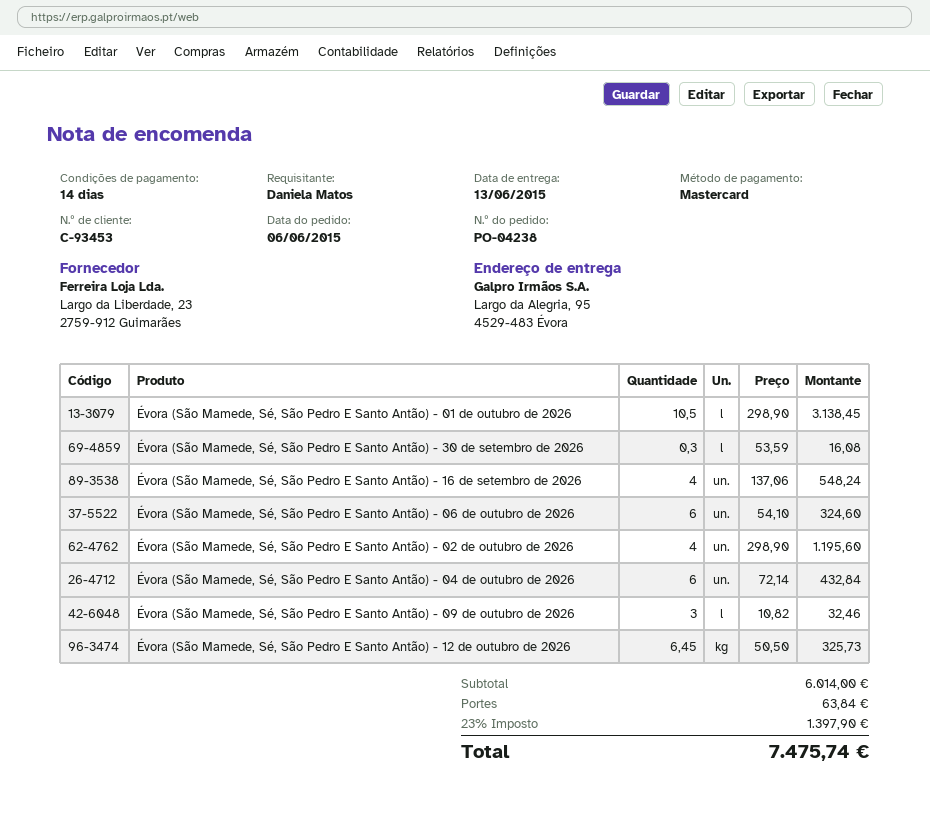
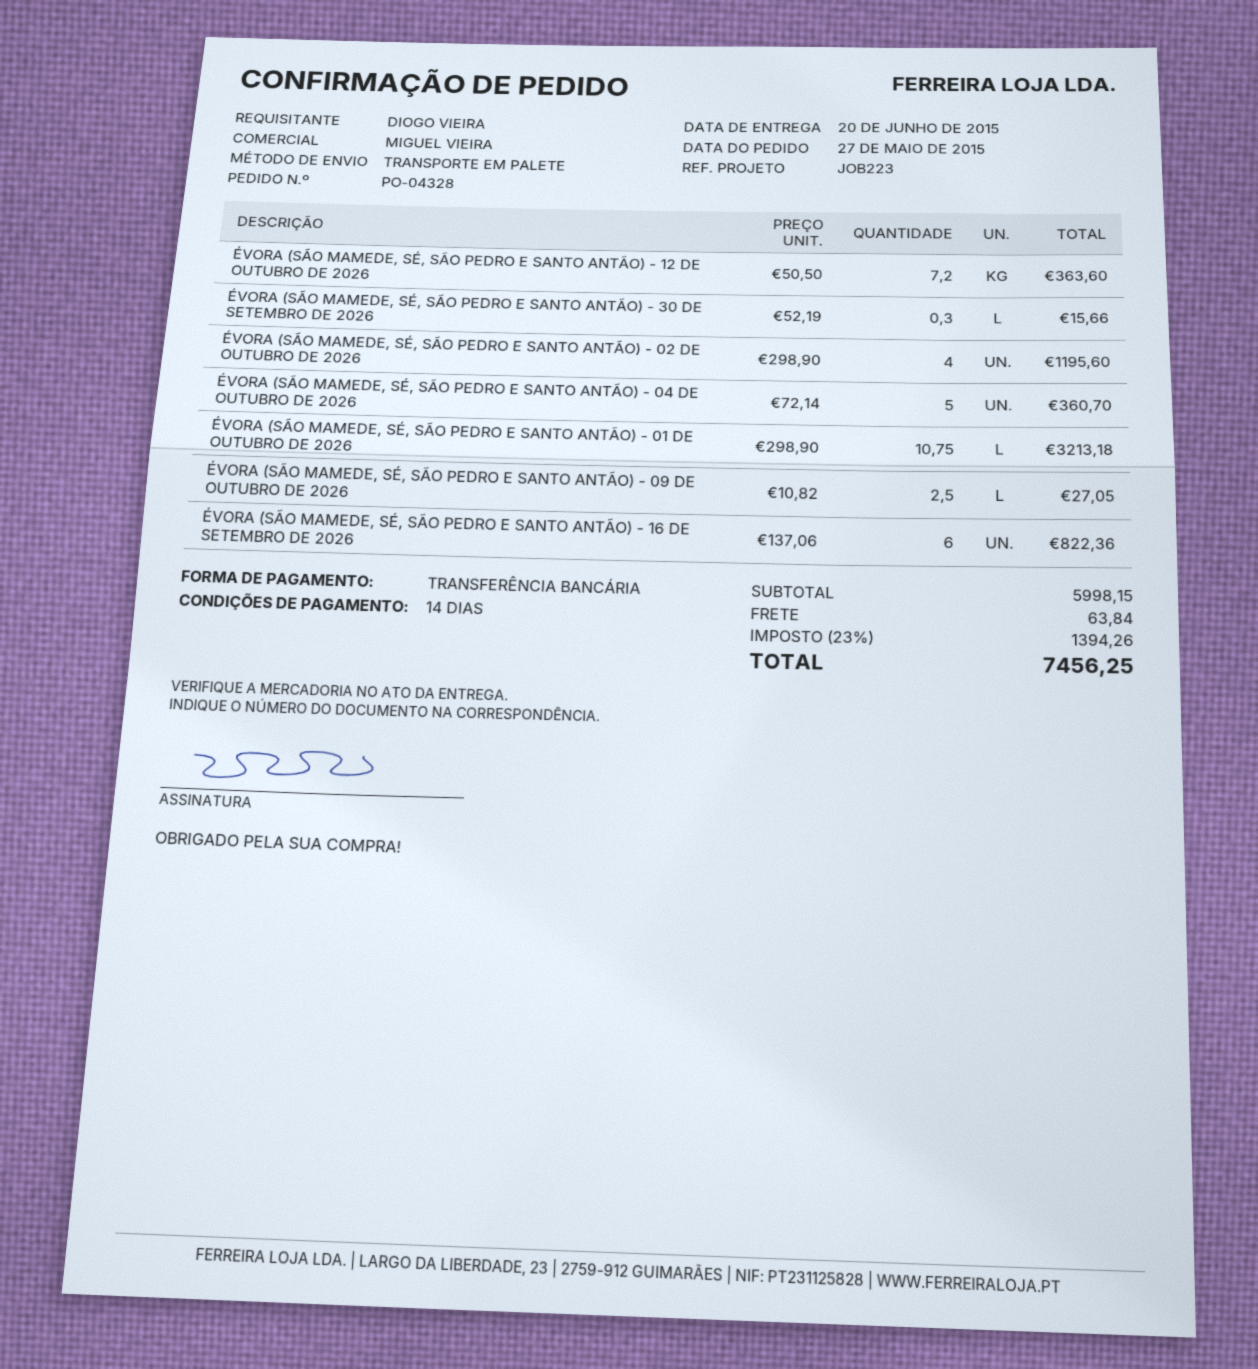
order number: PO-04238 -> PO-04328
order date: 2015-06-06 -> 2015-05-27
delivery date: 2015-06-13 -> 2015-06-20
ordered by: Daniela Matos -> DIOGO VIEIRA
payment method: Mastercard -> bank transfer
Évora (São Mamede, Sé, São Pedro E Santo Antão) - 01 de outubro de 2026: 10.5 x 298.90 = 3138.45 -> 10.75 x 298.90 = 3213.18
Évora (São Mamede, Sé, São Pedro E Santo Antão) - 30 de setembro de 2026: 0.3 x 53.59 = 16.08 -> 0.3 x 52.19 = 15.66
Évora (São Mamede, Sé, São Pedro E Santo Antão) - 16 de setembro de 2026: 4 x 137.06 = 548.24 -> 6 x 137.06 = 822.36
Évora (São Mamede, Sé, São Pedro E Santo Antão) - 06 de outubro de 2026: 6 x 54.10 = 324.60 -> none
Évora (São Mamede, Sé, São Pedro E Santo Antão) - 04 de outubro de 2026: 6 x 72.14 = 432.84 -> 5 x 72.14 = 360.70
Évora (São Mamede, Sé, São Pedro E Santo Antão) - 09 de outubro de 2026: 3 x 10.82 = 32.46 -> 2.5 x 10.82 = 27.05
Évora (São Mamede, Sé, São Pedro E Santo Antão) - 12 de outubro de 2026: 6.45 x 50.50 = 325.73 -> 7.2 x 50.50 = 363.60
subtotal: 6014.00 -> 5998.15
tax: 23% = 1397.90 -> 23% = 1394.26
total: 7475.74 -> 7456.25

